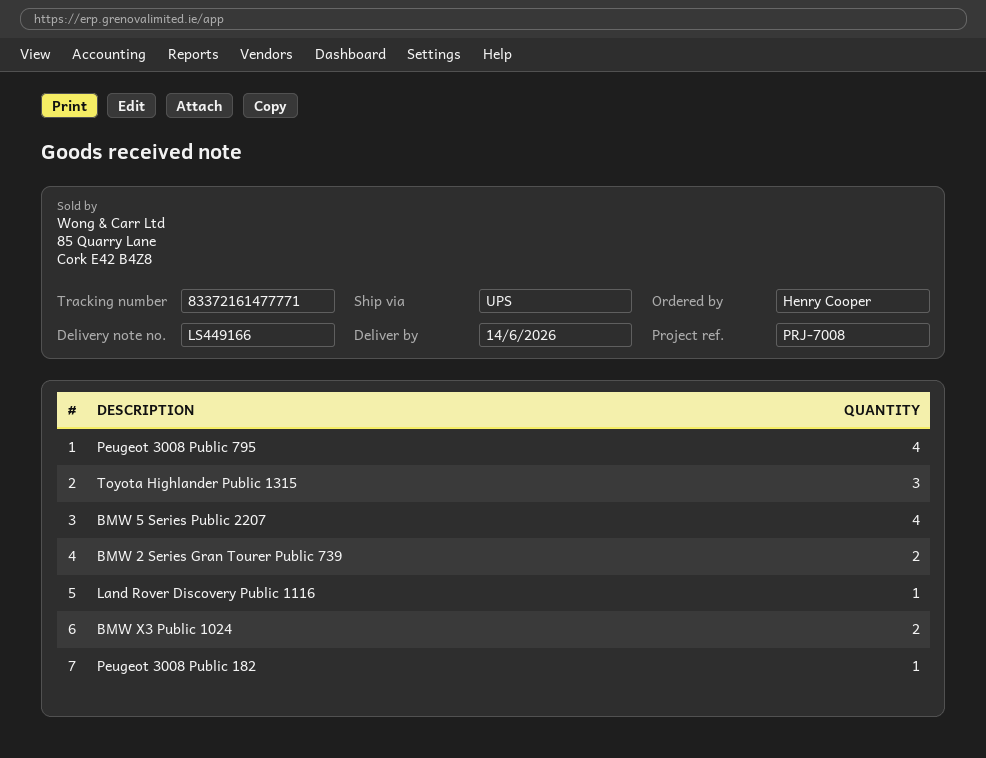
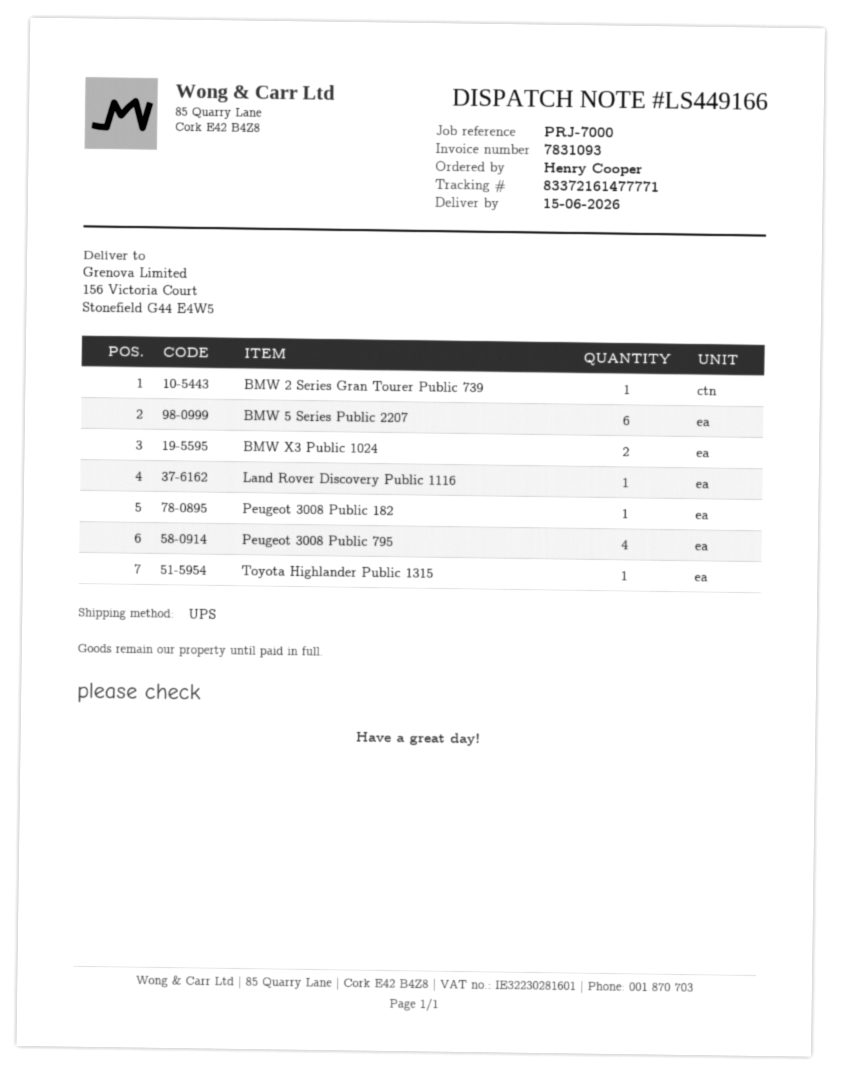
delivery date: 2026-06-14 -> 2026-06-15
reference: PRJ-7008 -> PRJ-7000
Toyota Highlander Public 1315: 3 -> 1
BMW 5 Series Public 2207: 4 -> 6
BMW 2 Series Gran Tourer Public 739: 2 -> 1

